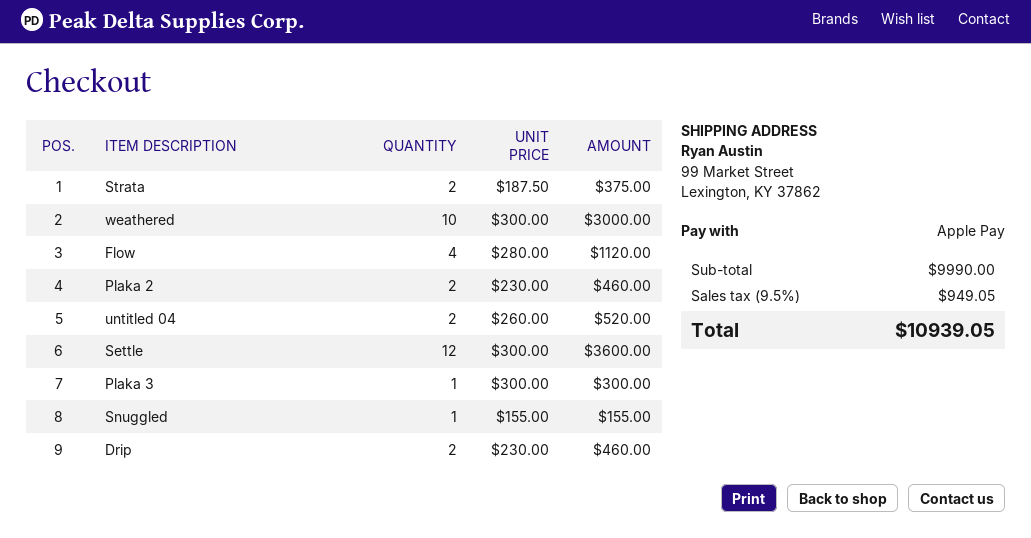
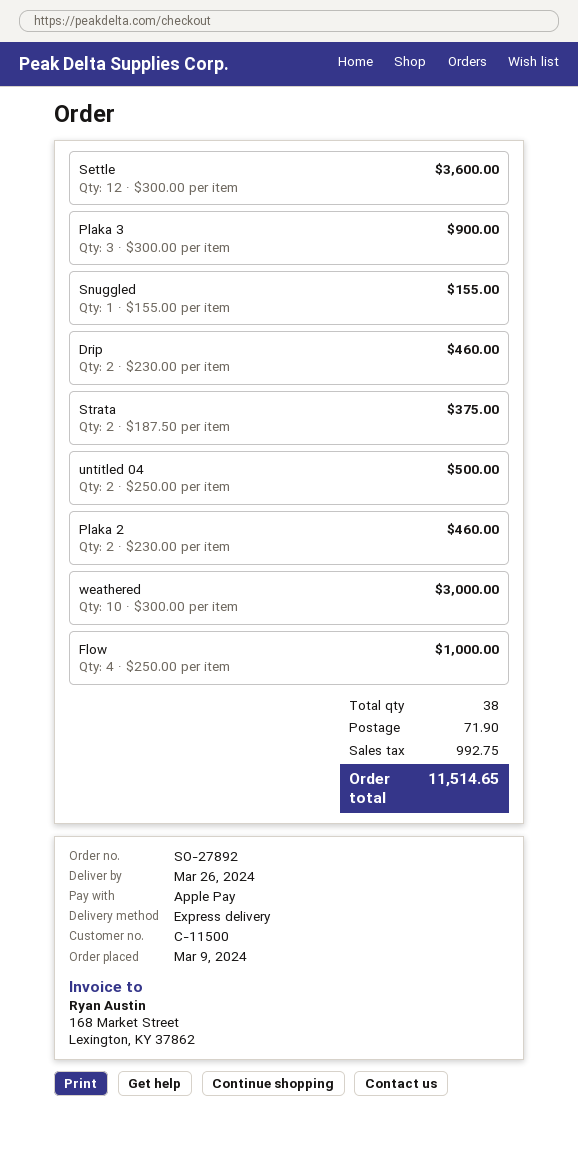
Flow: 4 x 280.00 = 1120.00 -> 4 x 250.00 = 1000.00
untitled 04: 2 x 260.00 = 520.00 -> 2 x 250.00 = 500.00
Plaka 3: 1 x 300.00 = 300.00 -> 3 x 300.00 = 900.00
shipping: none -> 71.90
tax: 949.05 -> 992.75
total: 10939.05 -> 11514.65

